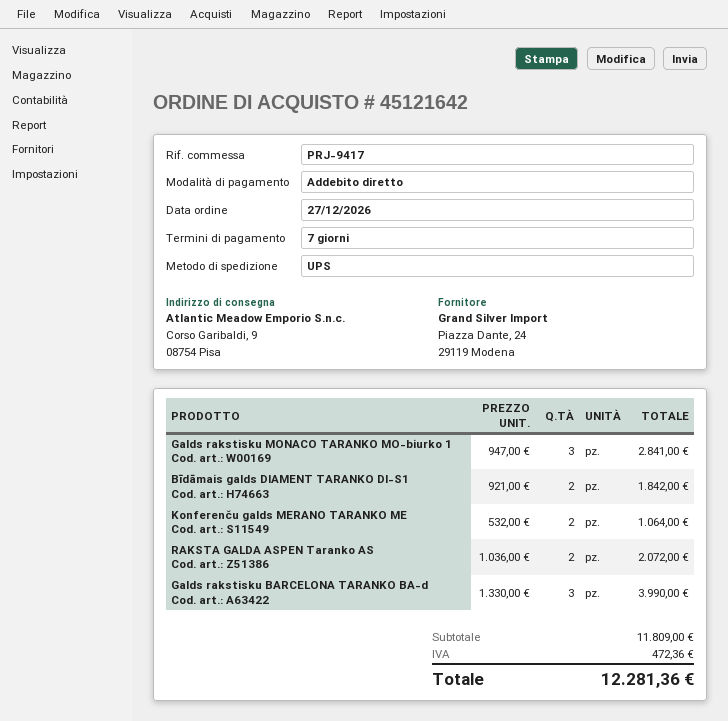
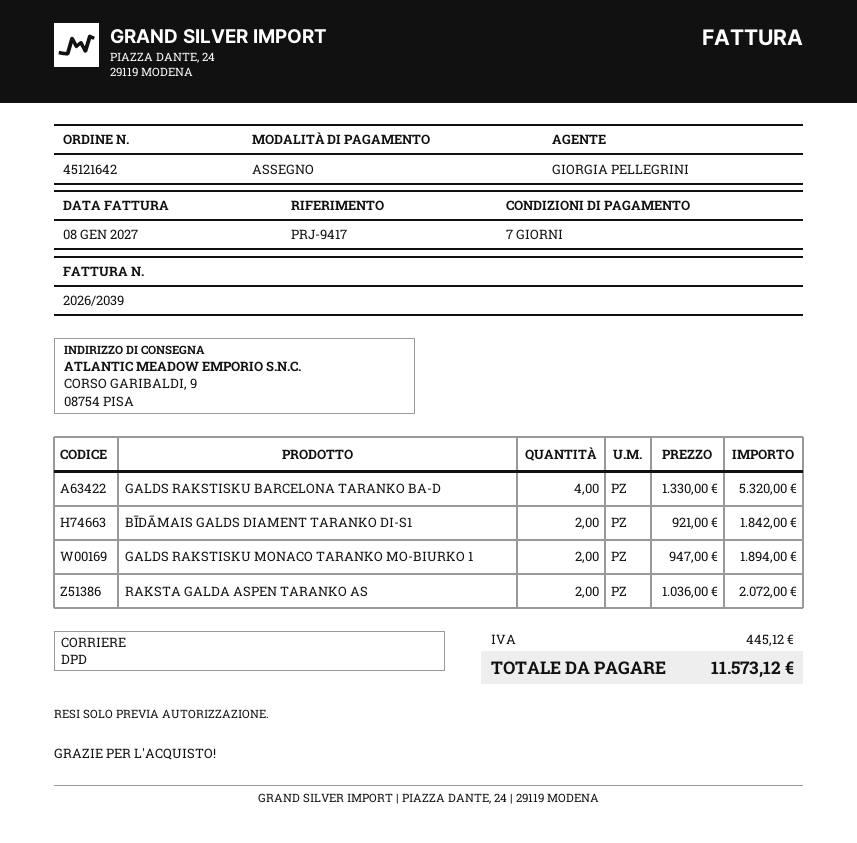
payment method: direct debit -> cheque
shipping method: UPS -> DPD
Galds rakstisku MONACO TARANKO MO-biurko 1: 3 x 947.00 = 2841.00 -> 2 x 947.00 = 1894.00
Konferenču galds MERANO TARANKO ME: 2 x 532.00 = 1064.00 -> none
Galds rakstisku BARCELONA TARANKO BA-d: 3 x 1330.00 = 3990.00 -> 4 x 1330.00 = 5320.00
tax: 472.36 -> 445.12
total: 12281.36 -> 11573.12

